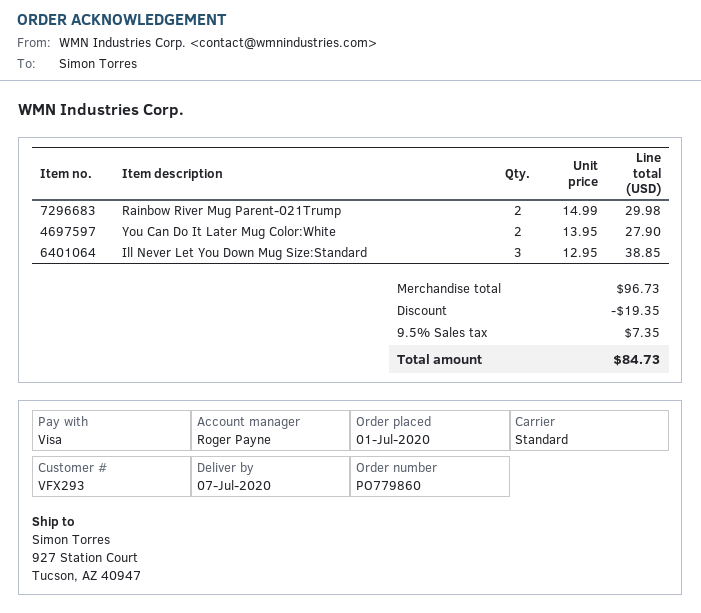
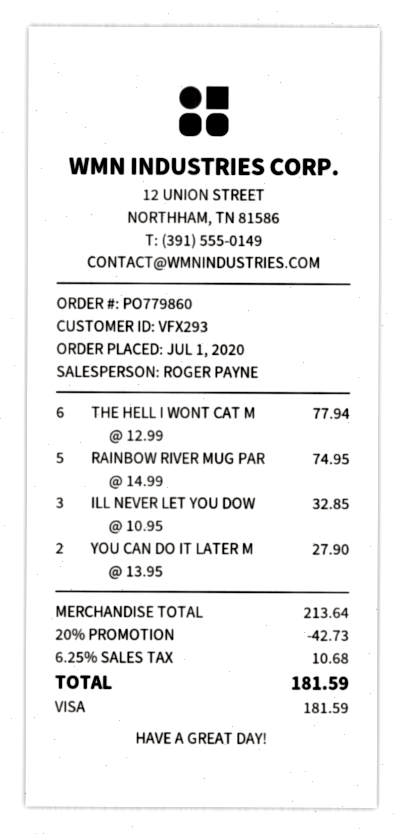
Rainbow River Mug Parent-021Trump: 2 x 14.99 = 29.98 -> 5 x 14.99 = 74.95
Ill Never Let You Down Mug Size:Standard: 3 x 12.95 = 38.85 -> 3 x 10.95 = 32.85
THE HELL I WONT CAT M: none -> 6 x 12.99 = 77.94
subtotal: 96.73 -> 213.64
discount: 19.35 -> 42.73
tax: 9.5% = 7.35 -> 6.25% = 10.68
total: 84.73 -> 181.59

